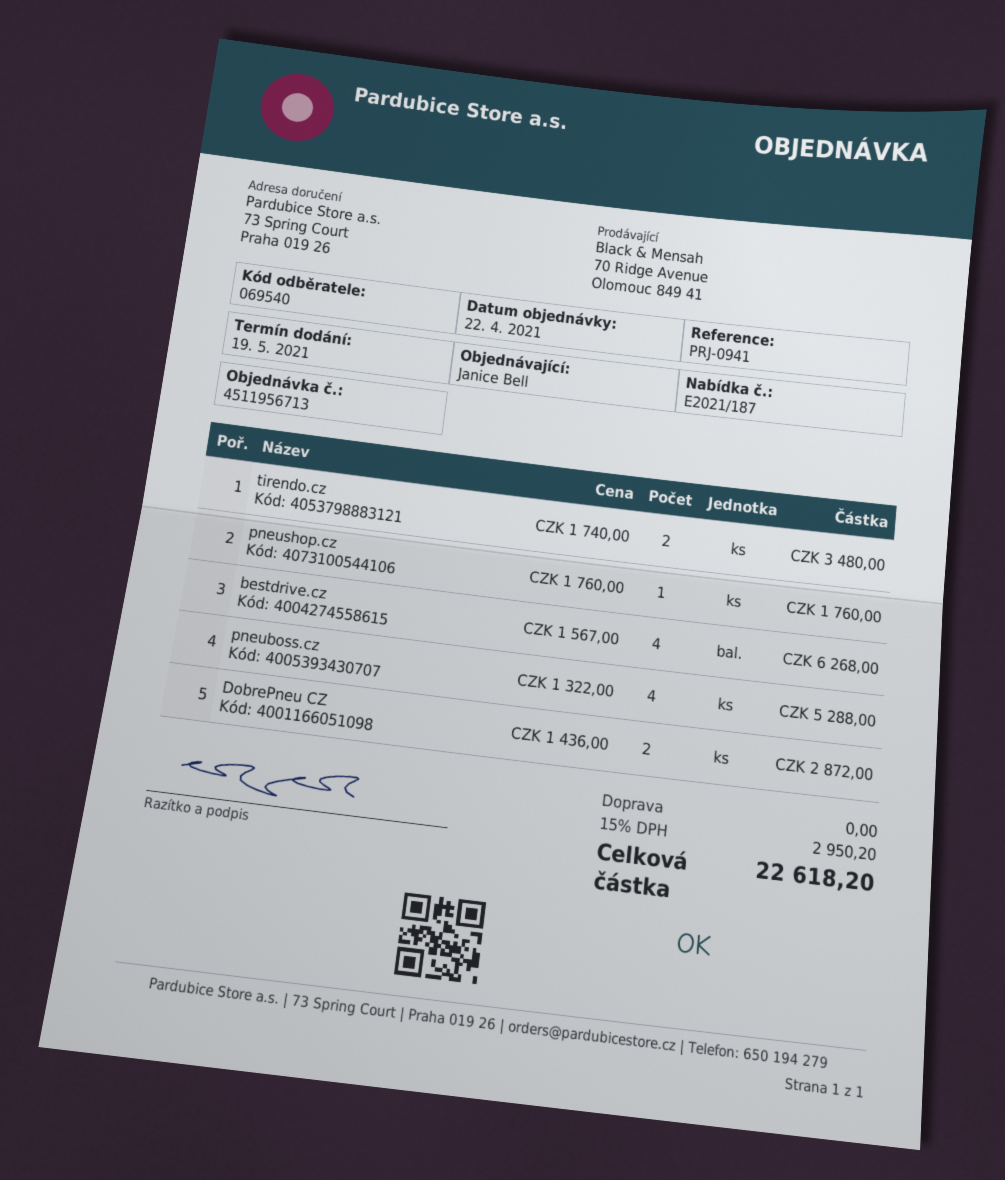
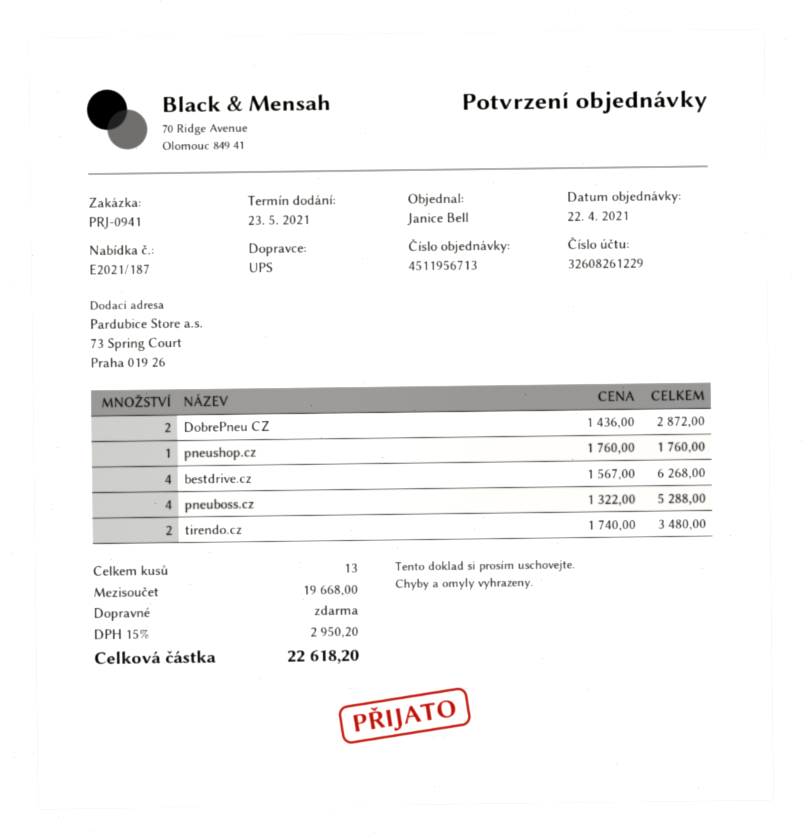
delivery date: 2021-05-19 -> 2021-05-23

